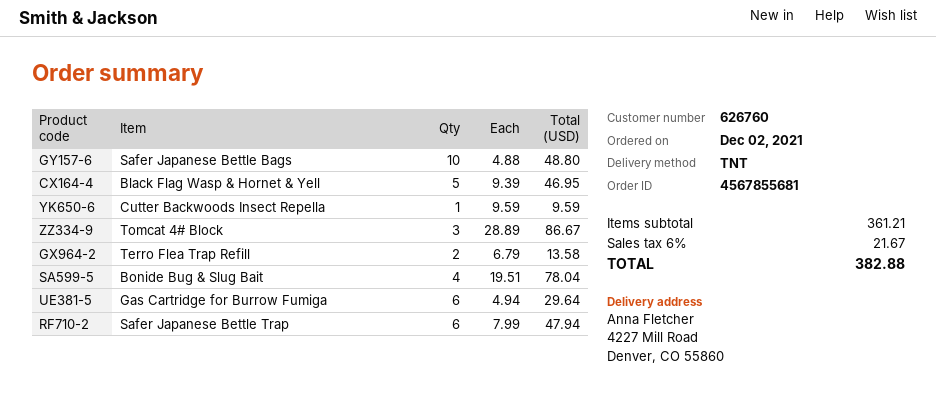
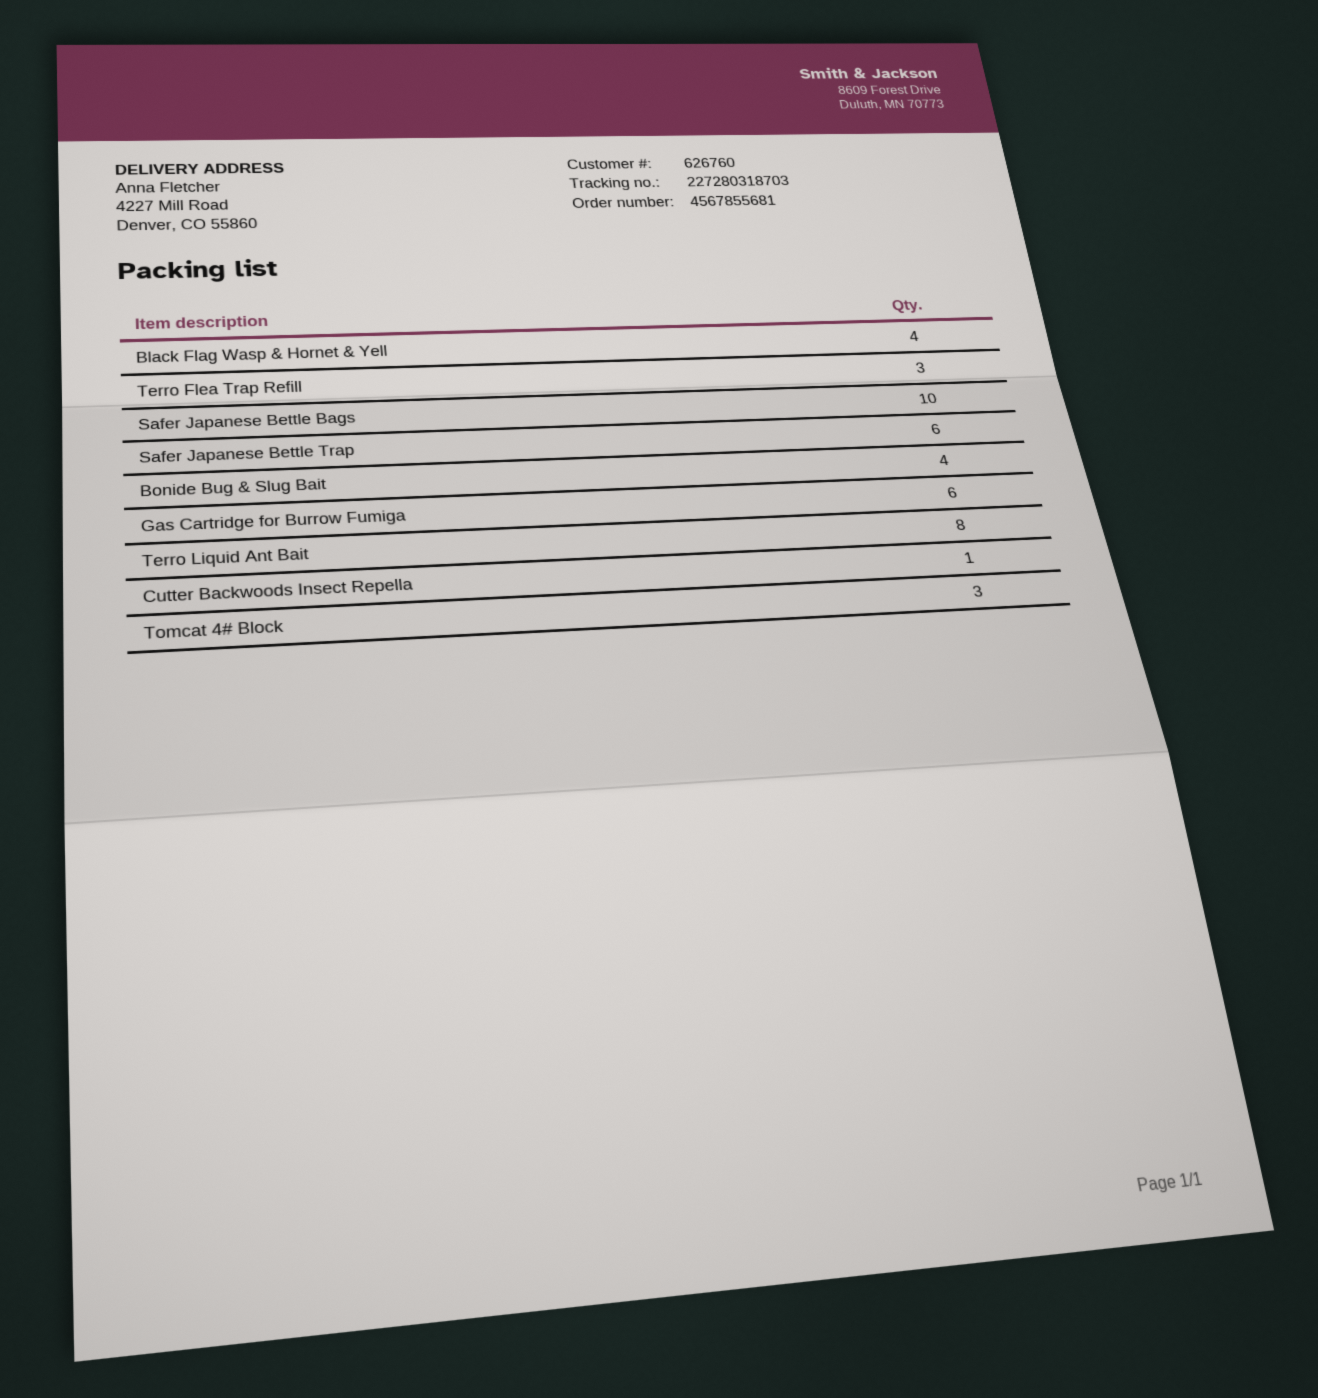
Black Flag Wasp & Hornet & Yell: 5 -> 4
Terro Flea Trap Refill: 2 -> 3
Terro Liquid Ant Bait: none -> 8

